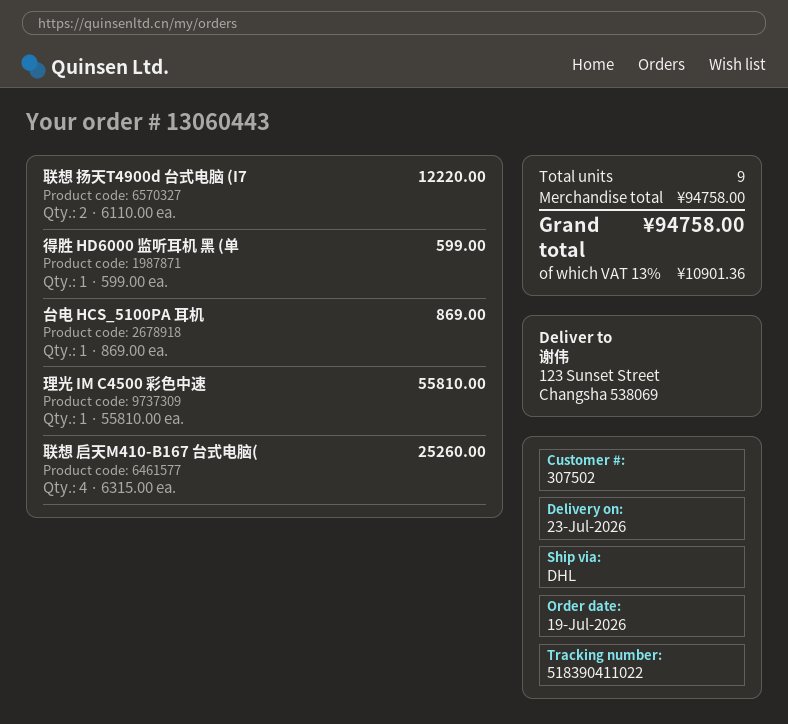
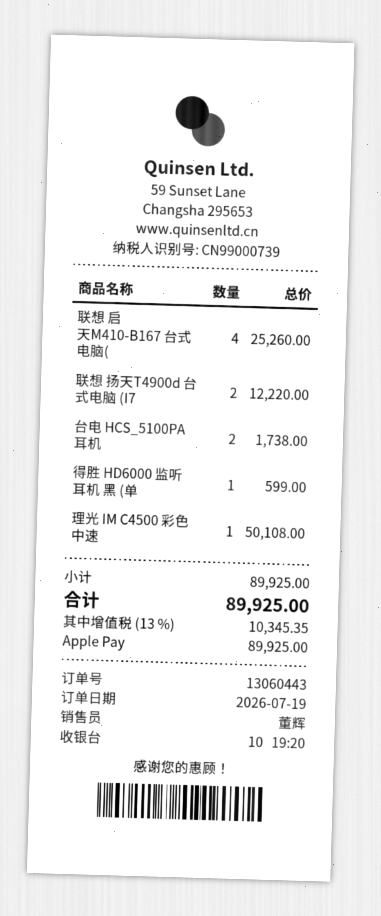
台电 HCS_5100PA 耳机: 1 for 869.00 -> 2 for 1738.00
理光 IM C4500 彩色中速: 1 for 55810.00 -> 1 for 50108.00
subtotal: 94758.00 -> 89925.00
tax: 13% = 10901.36 -> 13% = 10345.35
total: 94758.00 -> 89925.00

